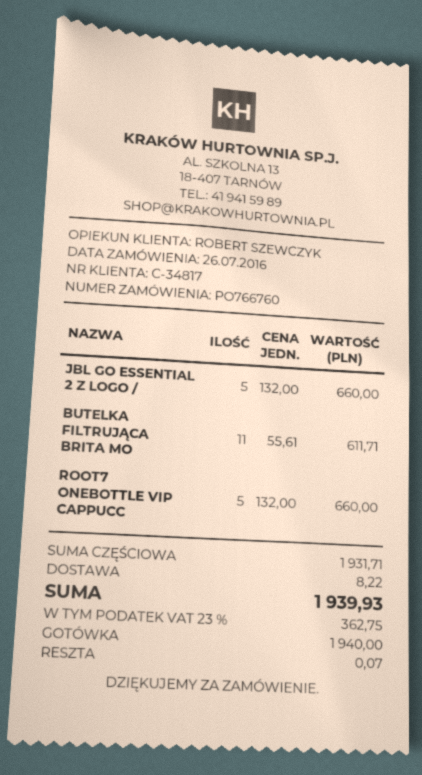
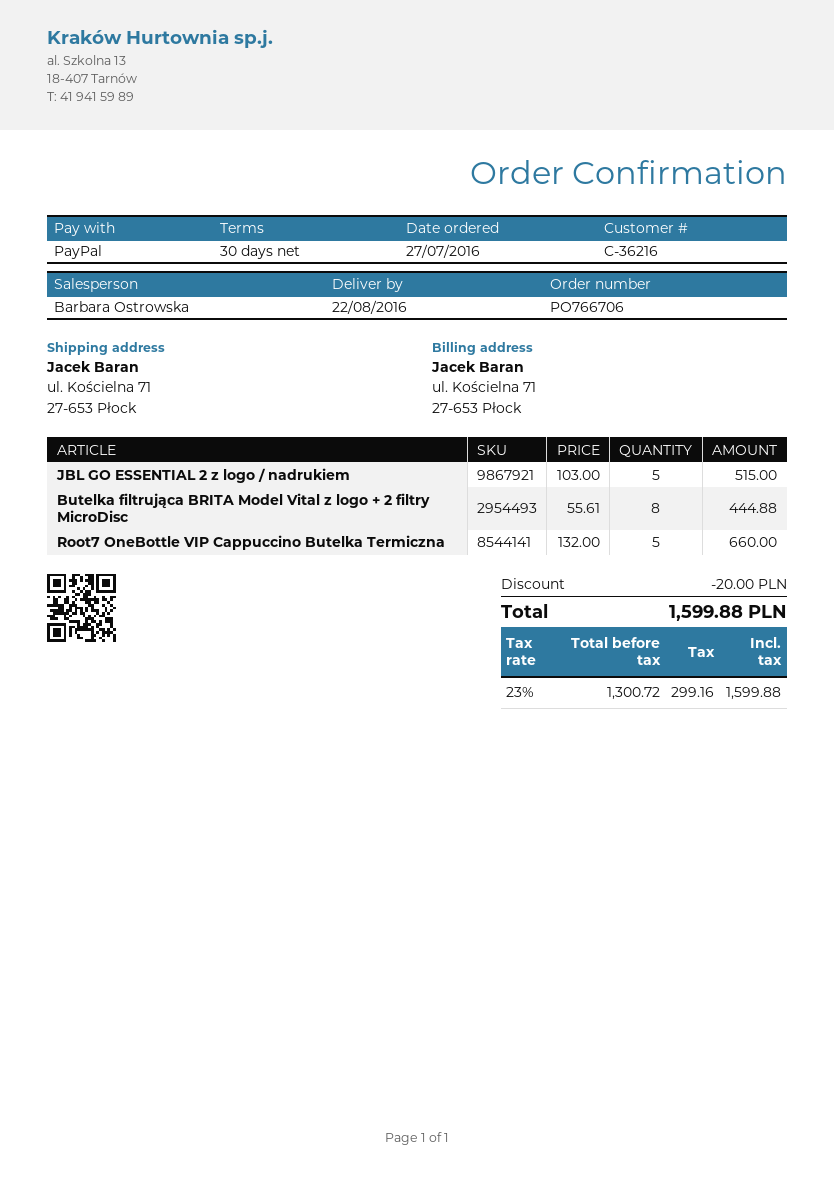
order number: PO766760 -> PO766706
order date: 2016-07-26 -> 2016-07-27
customer number: C-34817 -> C-36216
sales rep: ROBERT SZEWCZYK -> Barbara Ostrowska
payment method: cash -> PayPal
JBL GO ESSENTIAL 2 Z LOGO /: 5 x 132.00 = 660.00 -> 5 x 103.00 = 515.00
BUTELKA FILTRUJĄCA BRITA MO: 11 x 55.61 = 611.71 -> 8 x 55.61 = 444.88
discount: none -> 20.00
shipping: 8.22 -> none
tax: 23% = 362.75 -> 23% = 299.16
total: 1939.93 -> 1599.88

